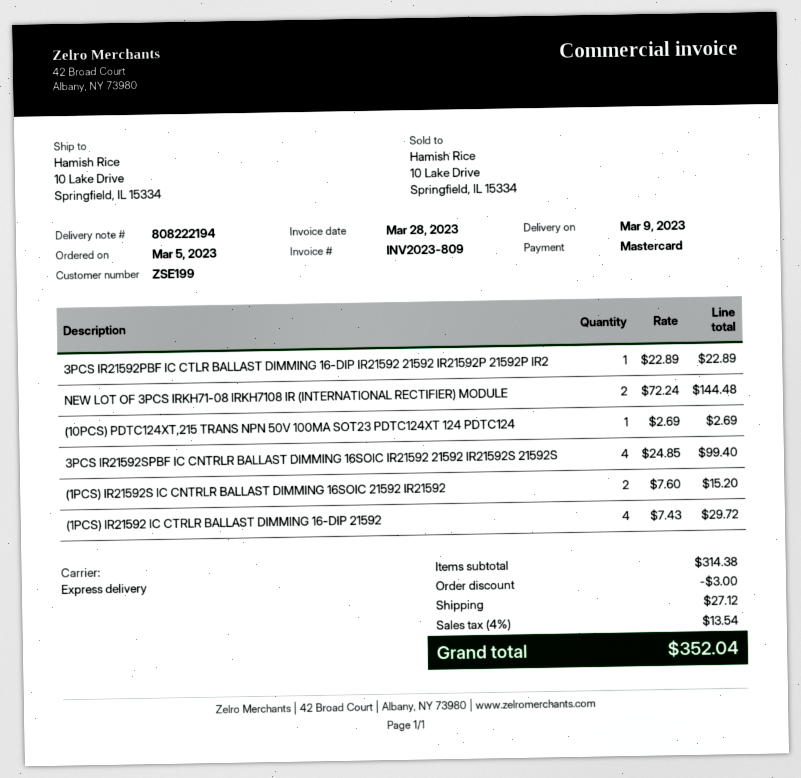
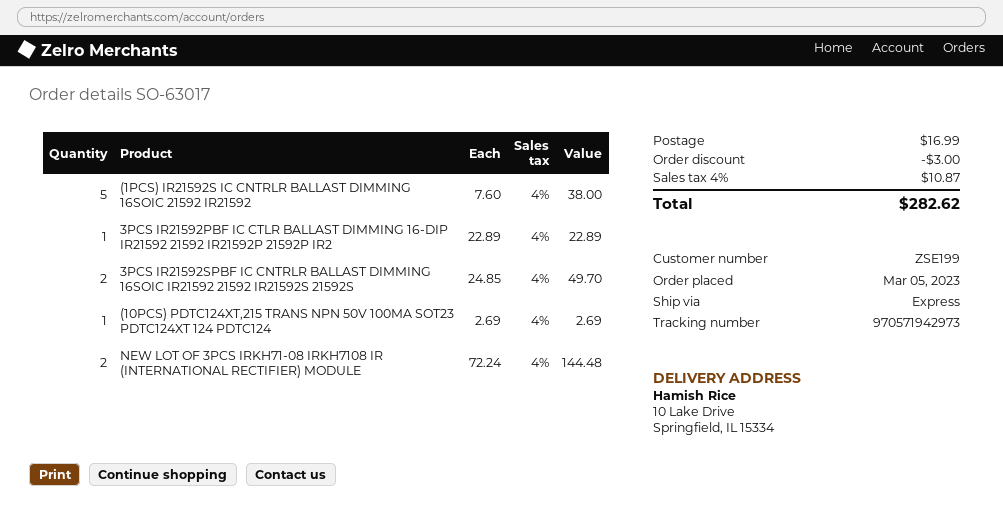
3PCS IR21592SPBF IC CNTRLR BALLAST DIMMING 16SOIC IR21592 21592 IR21592S 21592S: 4 x 24.85 = 99.40 -> 2 x 24.85 = 49.70
(1PCS) IR21592S IC CNTRLR BALLAST DIMMING 16SOIC 21592 IR21592: 2 x 7.60 = 15.20 -> 5 x 7.60 = 38.00
(1PCS) IR21592 IC CTRLR BALLAST DIMMING 16-DIP 21592: 4 x 7.43 = 29.72 -> none
shipping: 27.12 -> 16.99
tax: 4% = 13.54 -> 4% = 10.87
total: 352.04 -> 282.62

